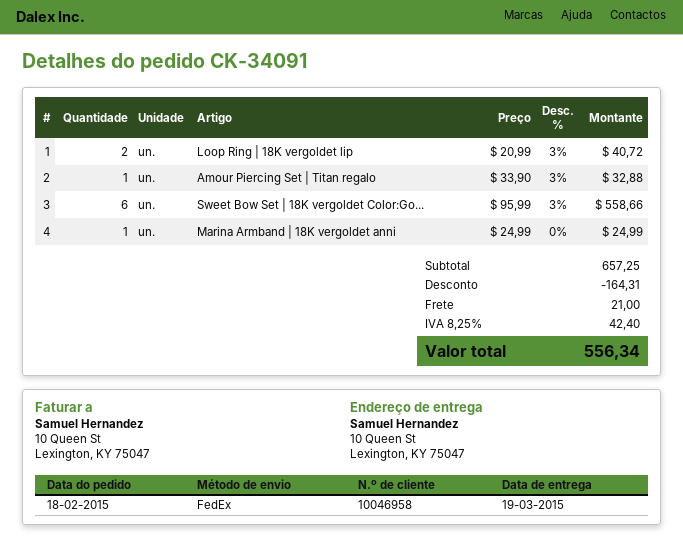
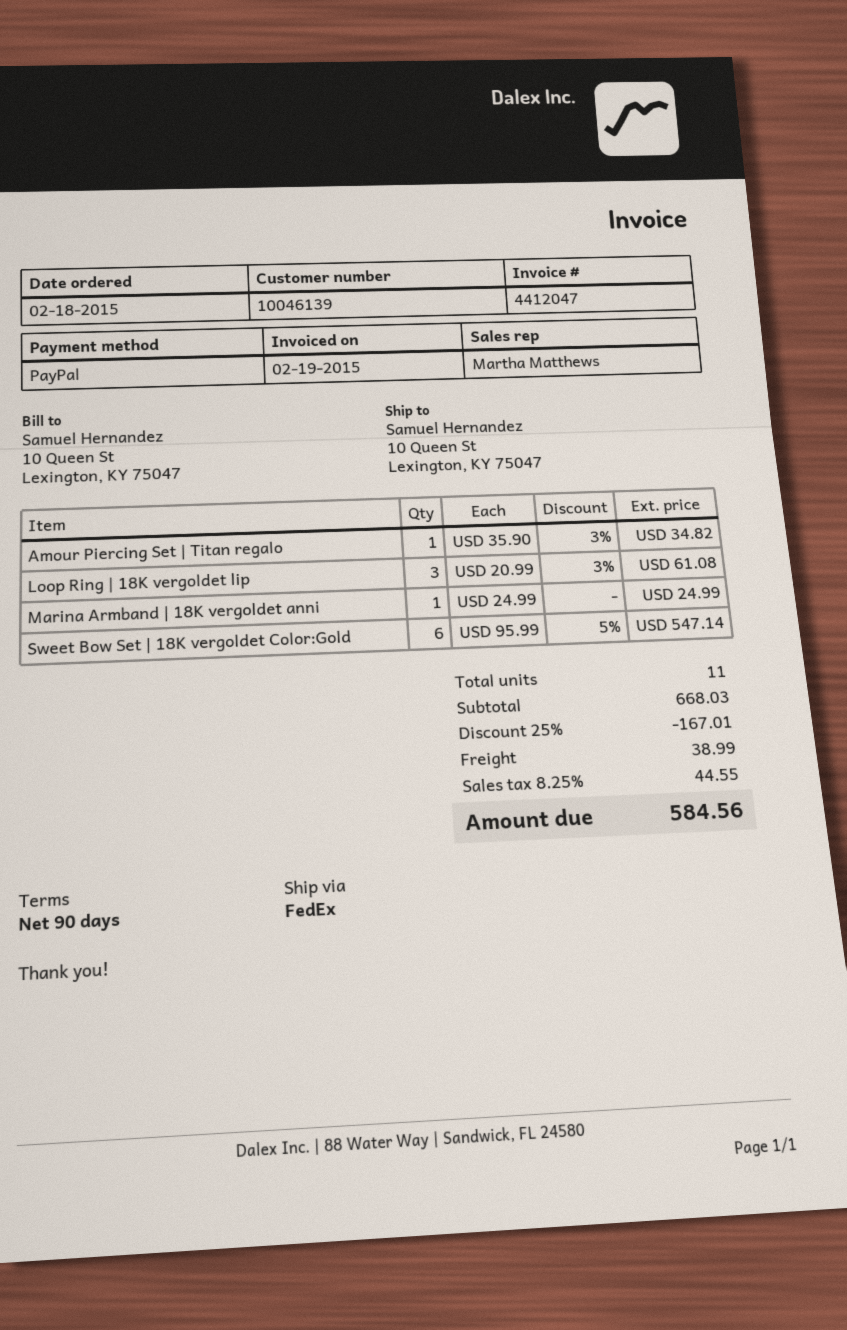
customer number: 10046958 -> 10046139
Loop Ring | 18K vergoldet lip: 2 x 20.99 - 3% = 40.72 -> 3 x 20.99 - 3% = 61.08
Amour Piercing Set | Titan regalo: 1 x 33.90 - 3% = 32.88 -> 1 x 35.90 - 3% = 34.82
Sweet Bow Set | 18K vergoldet Color:Go...: 6 x 95.99 - 3% = 558.66 -> 6 x 95.99 - 5% = 547.14
subtotal: 657.25 -> 668.03
discount: 164.31 -> 167.01
shipping: 21.00 -> 38.99
tax: 8.25% = 42.40 -> 8.25% = 44.55
total: 556.34 -> 584.56

